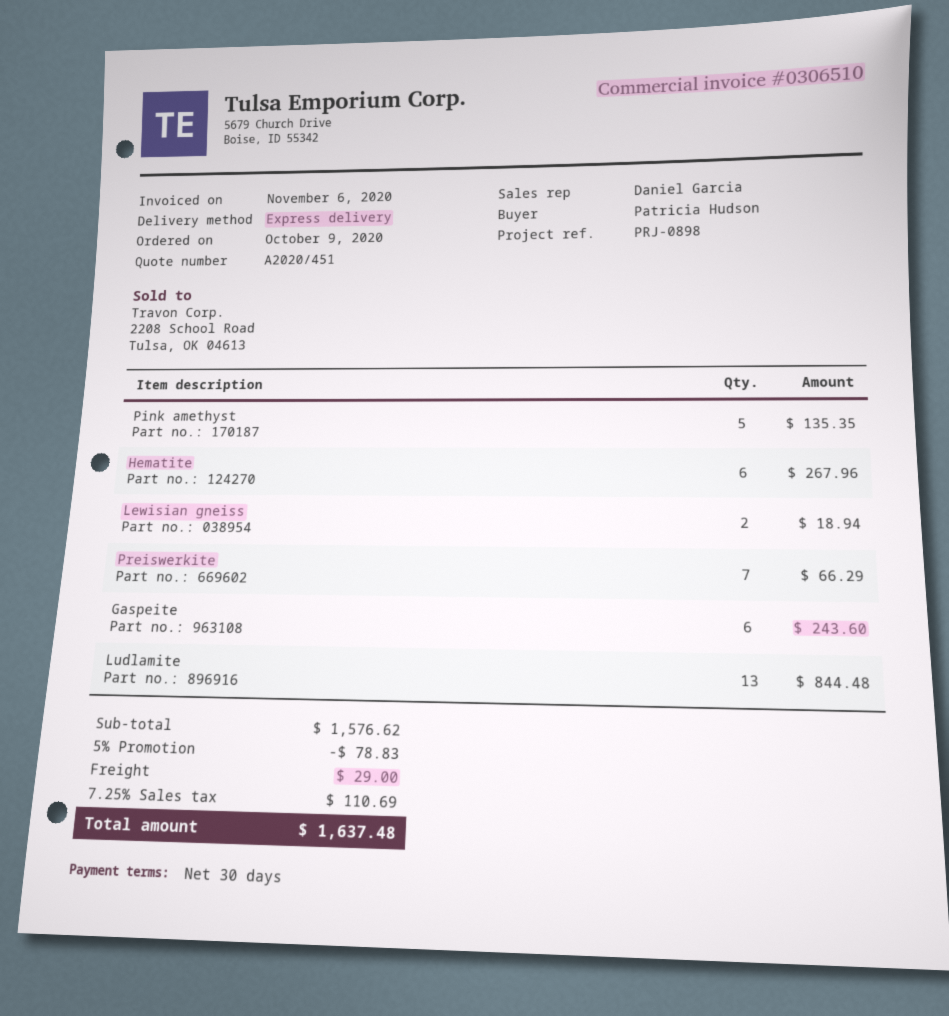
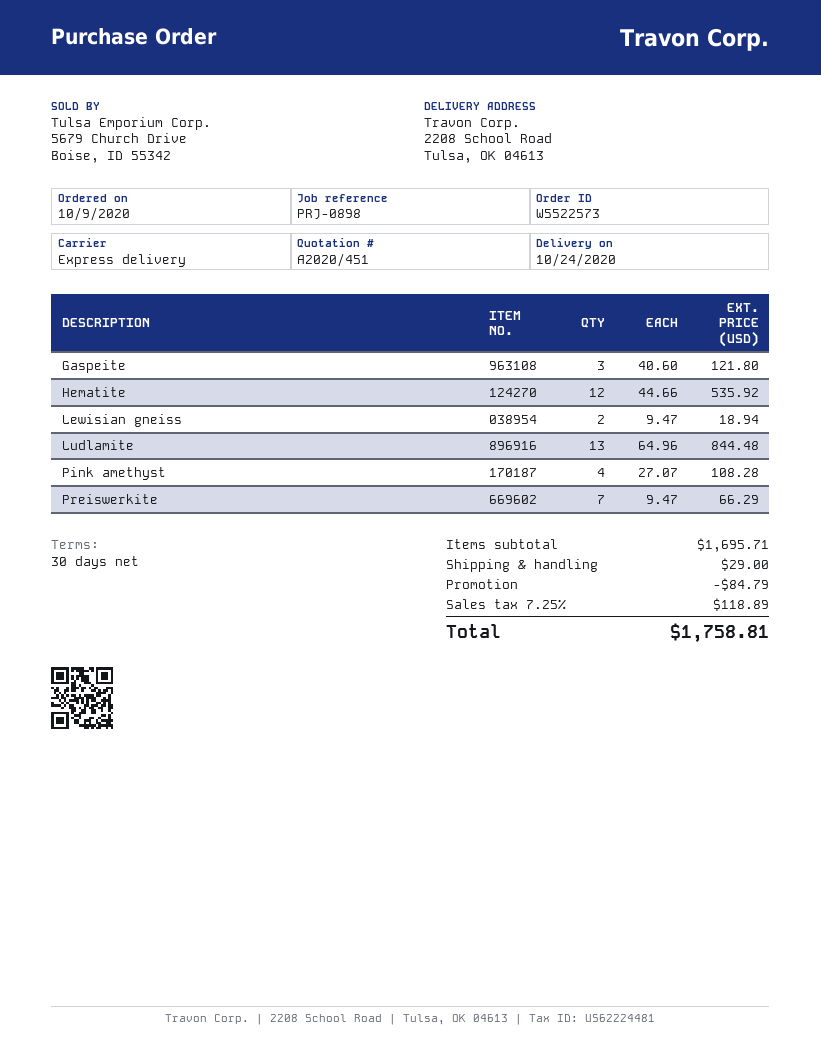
Pink amethyst: 5 for 135.35 -> 4 for 108.28
Hematite: 6 for 267.96 -> 12 for 535.92
Gaspeite: 6 for 243.60 -> 3 for 121.80
subtotal: 1576.62 -> 1695.71
discount: 78.83 -> 84.79
tax: 7.25% = 110.69 -> 7.25% = 118.89
total: 1637.48 -> 1758.81

